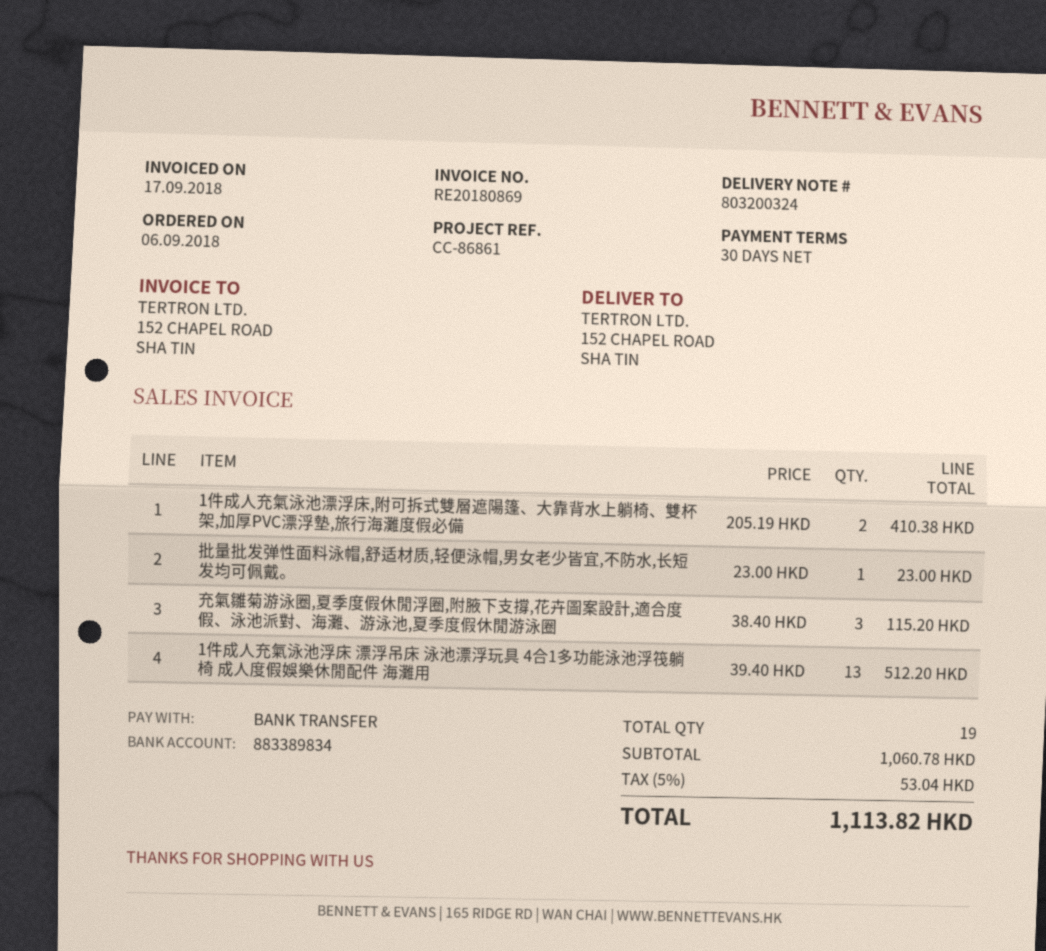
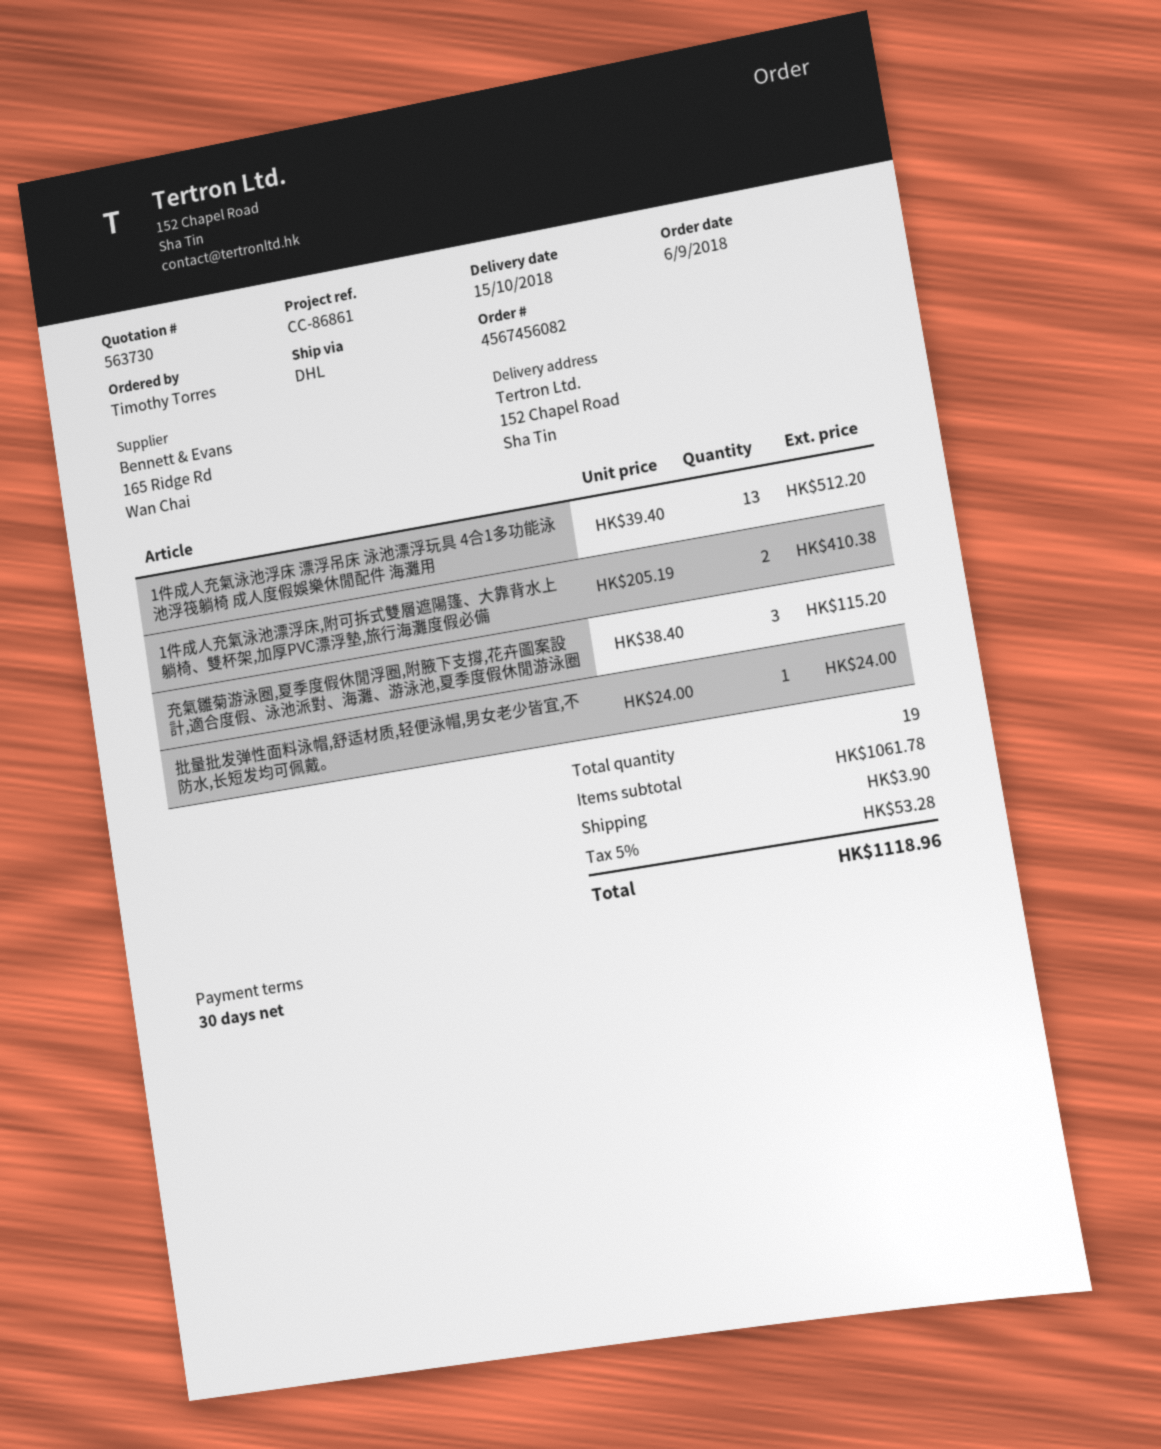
批量批发弹性面料泳帽,舒适材质,轻便泳帽,男女老少皆宜,不防水,长短发均可佩戴。: 1 x 23.00 = 23.00 -> 1 x 24.00 = 24.00
subtotal: 1060.78 -> 1061.78
shipping: none -> 3.90
tax: 5% = 53.04 -> 5% = 53.28
total: 1113.82 -> 1118.96

